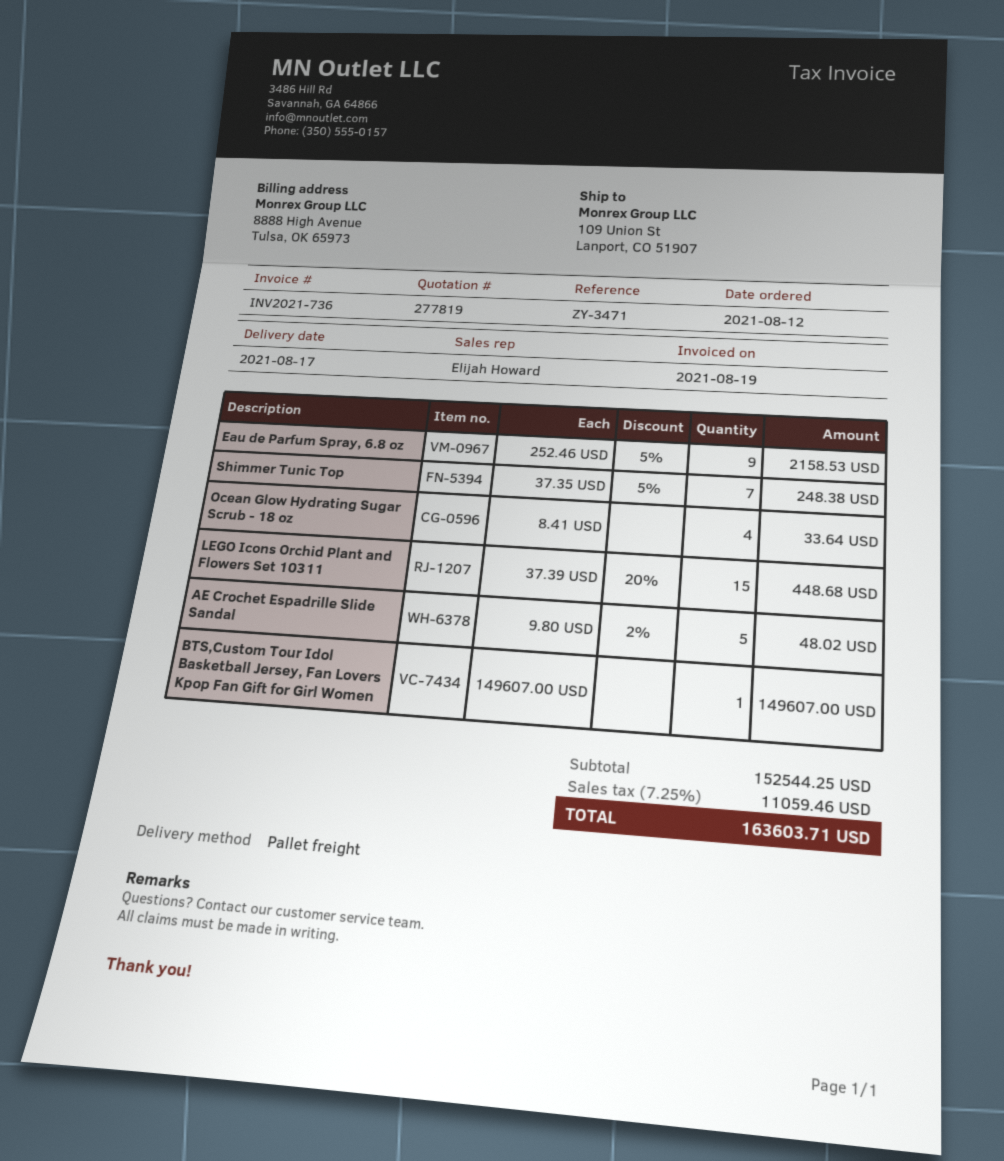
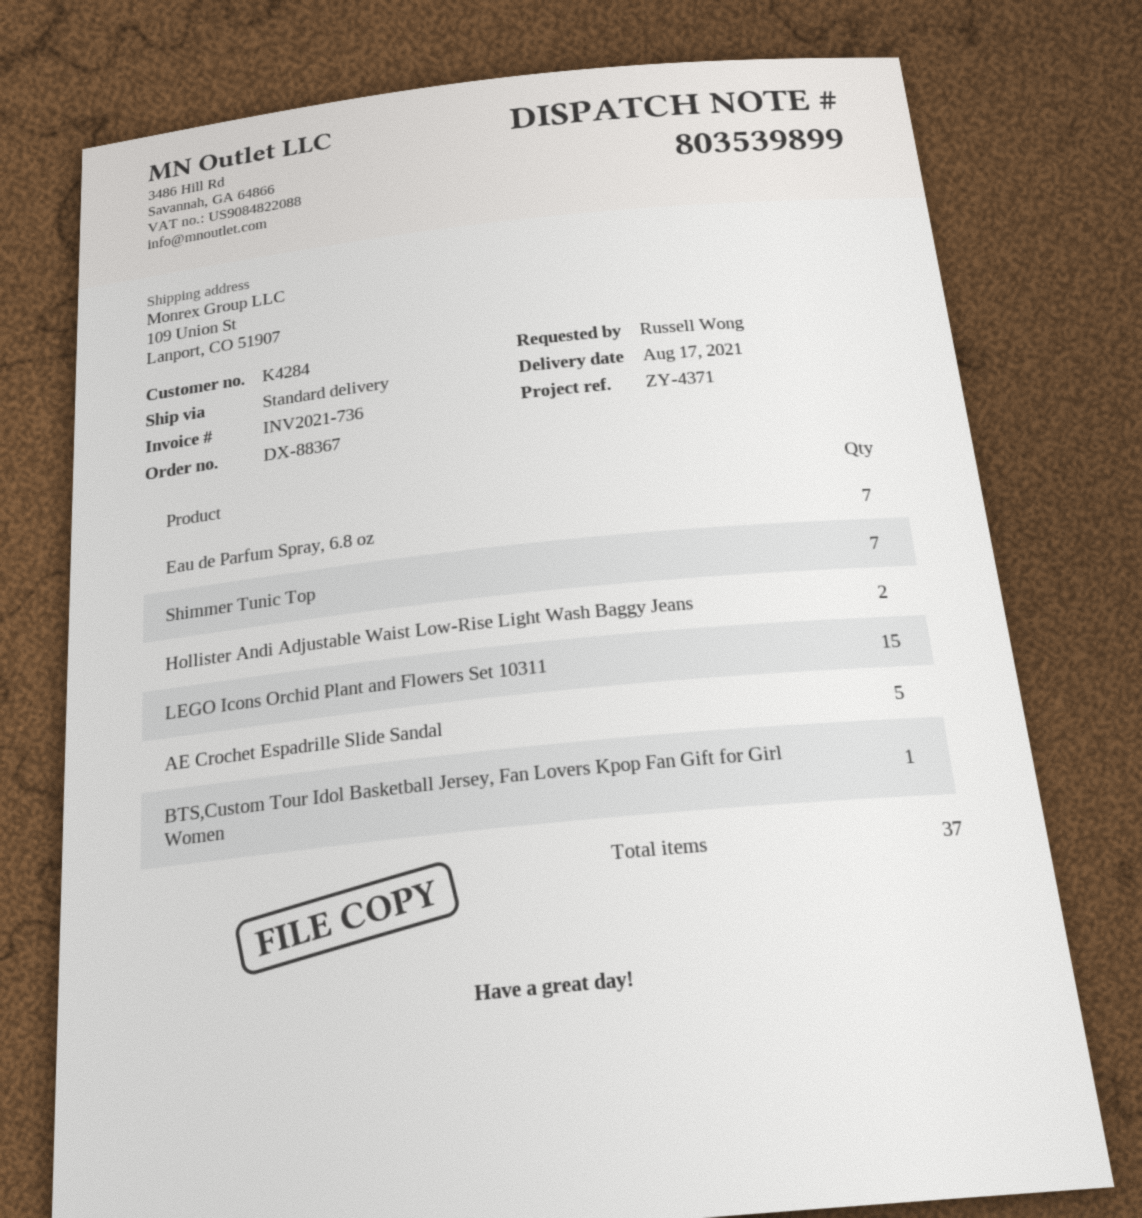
reference: ZY-3471 -> ZY-4371
shipping method: pallet freight -> standard
Eau de Parfum Spray, 6.8 oz: 9 -> 7
Ocean Glow Hydrating Sugar Scrub - 18 oz: 4 -> none
Hollister Andi Adjustable Waist Low-Rise Light Wash Baggy Jeans: none -> 2

